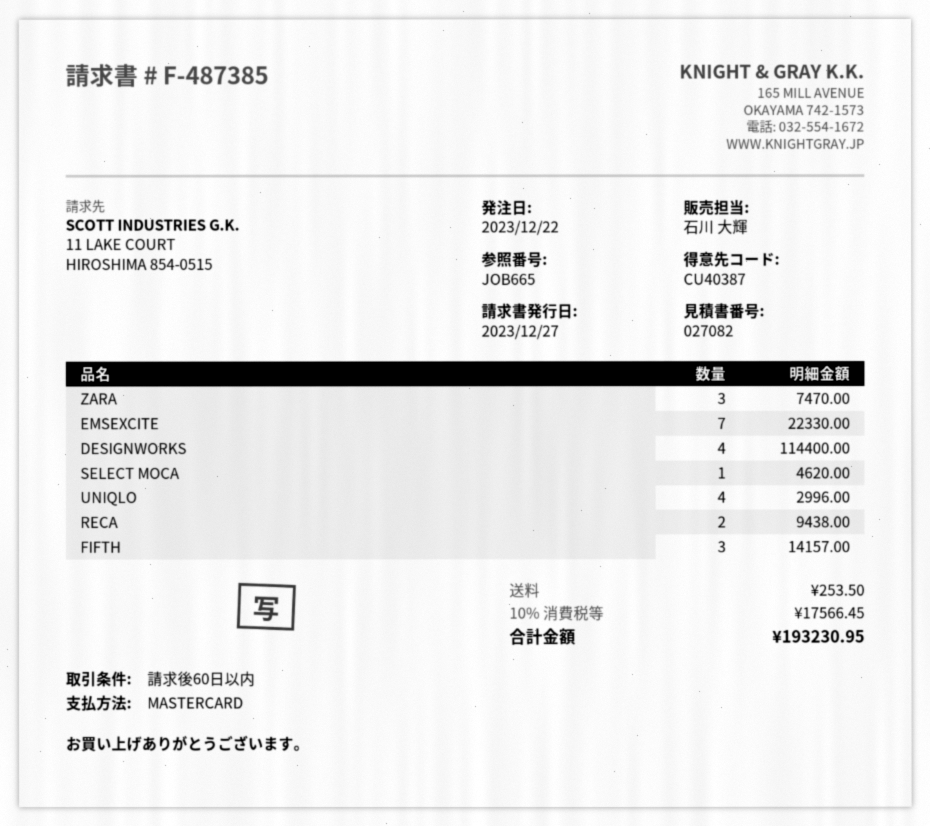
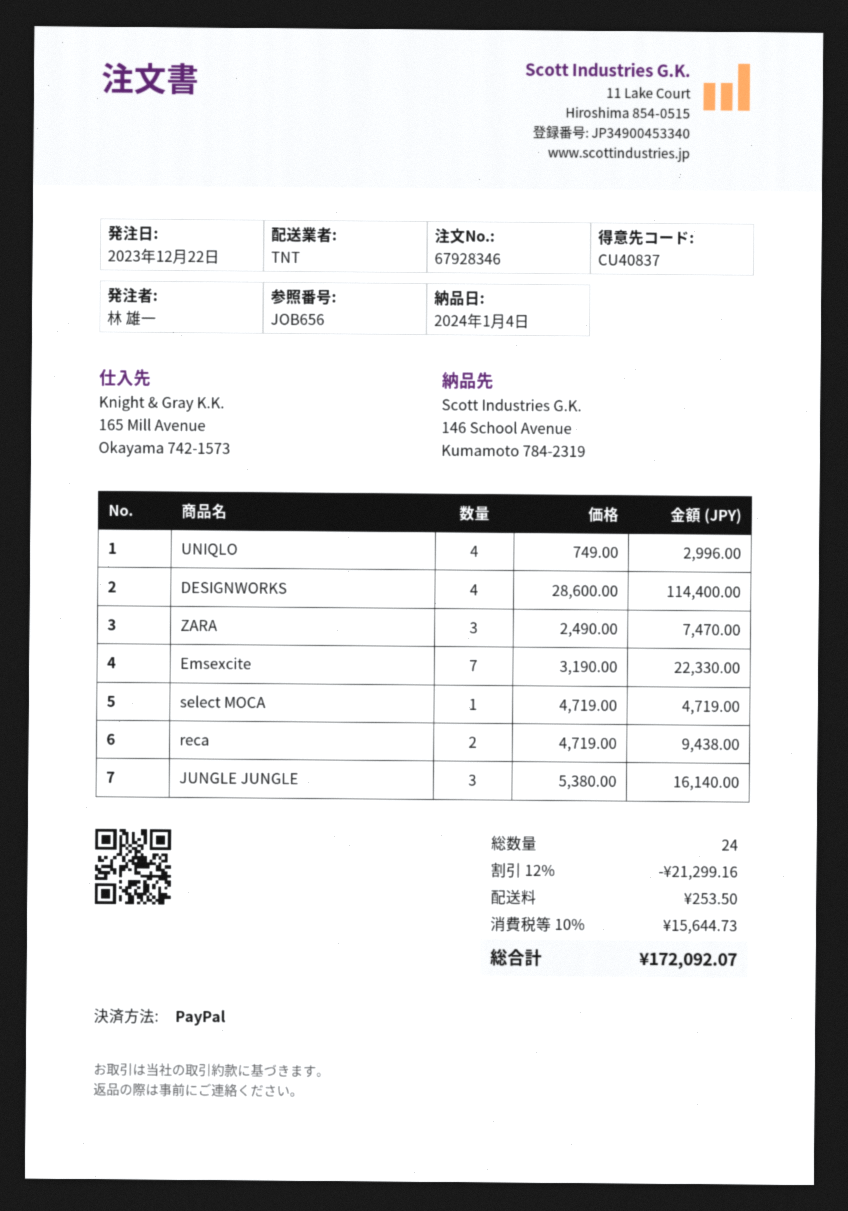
customer number: CU40387 -> CU40837
reference: JOB665 -> JOB656
payment method: Mastercard -> PayPal
SELECT MOCA: 1 for 4620.00 -> 1 for 4719.00
FIFTH: 3 for 14157.00 -> none
JUNGLE JUNGLE: none -> 3 for 16140.00
discount: none -> 12% = 21299.16
tax: 10% = 17566.45 -> 10% = 15644.73
total: 193230.95 -> 172092.07

